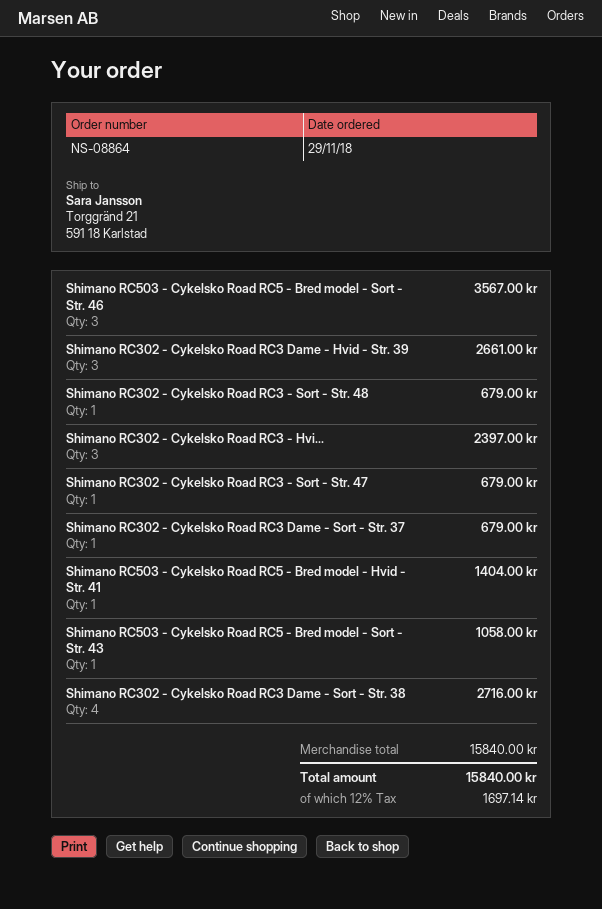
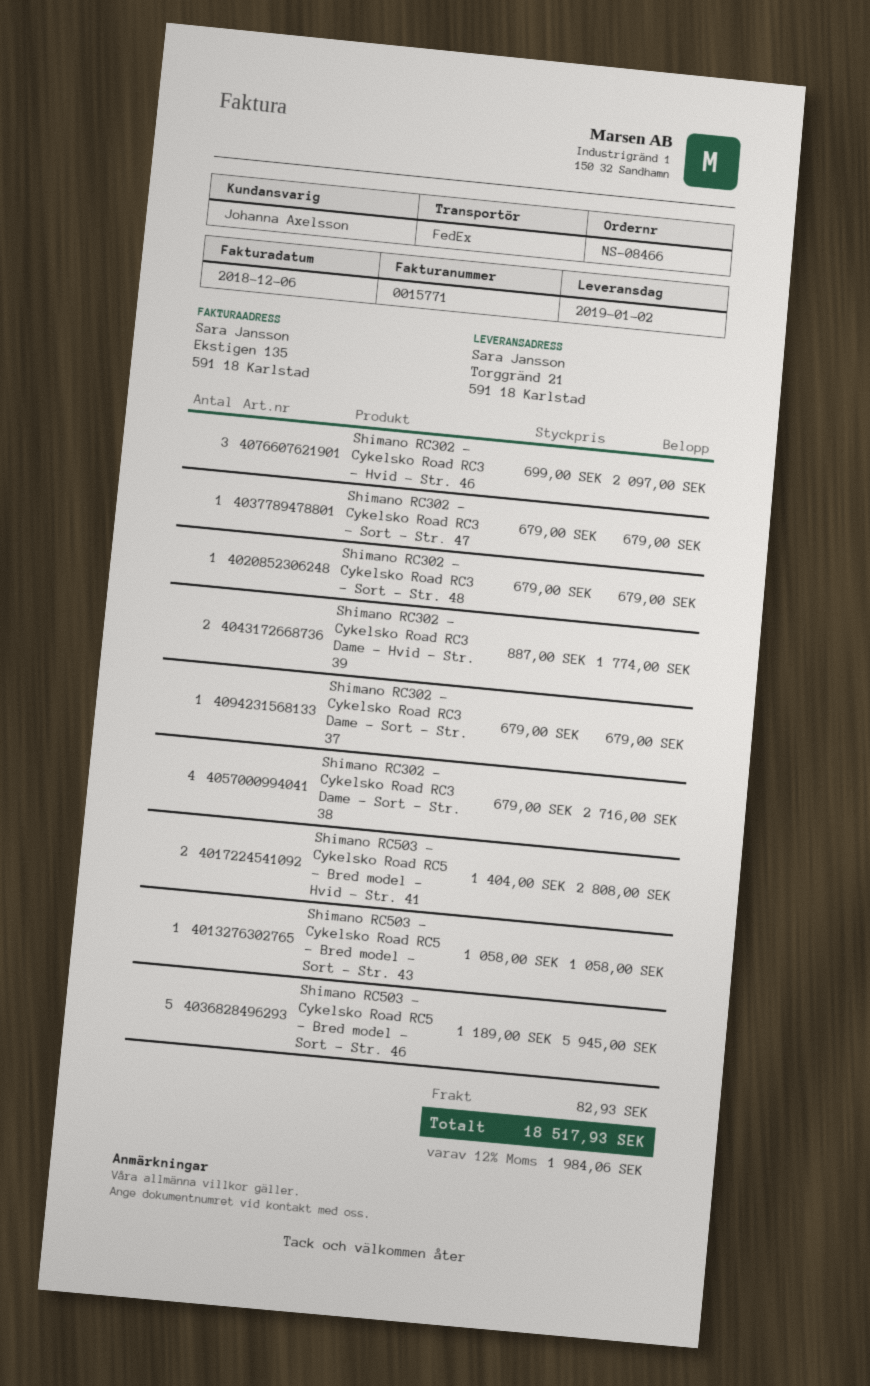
order number: NS-08864 -> NS-08466
Shimano RC503 - Cykelsko Road RC5 - Bred model - Sort - Str. 46: 3 for 3567.00 -> 5 for 5945.00
Shimano RC302 - Cykelsko Road RC3 Dame - Hvid - Str. 39: 3 for 2661.00 -> 2 for 1774.00
Shimano RC302 - Cykelsko Road RC3 - Hvi...: 3 for 2397.00 -> 3 for 2097.00
Shimano RC503 - Cykelsko Road RC5 - Bred model - Hvid - Str. 41: 1 for 1404.00 -> 2 for 2808.00
shipping: none -> 82.93
tax: 12% = 1697.14 -> 12% = 1984.06
total: 15840.00 -> 18517.93

